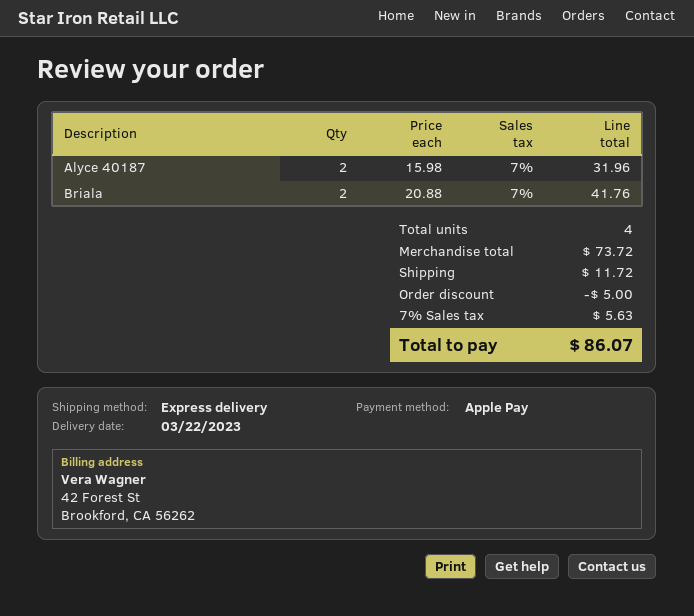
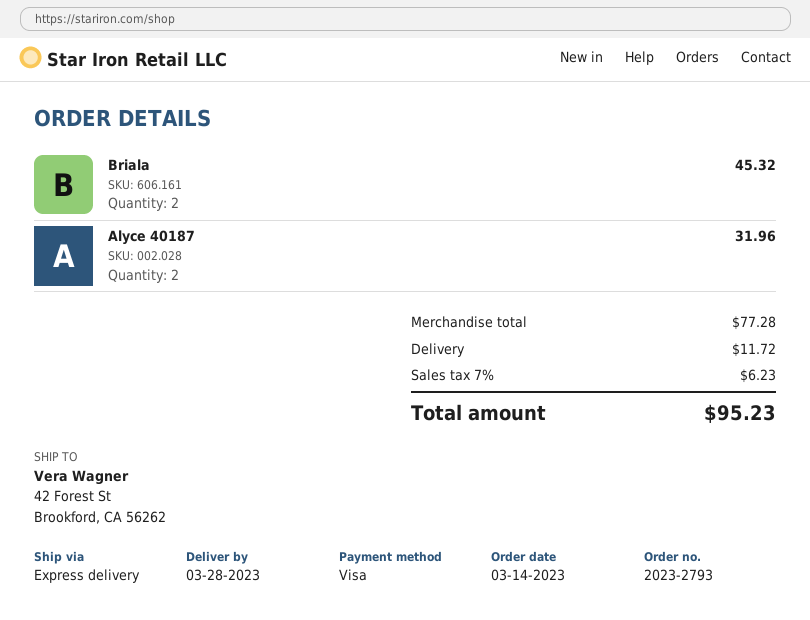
delivery date: 2023-03-22 -> 2023-03-28
payment method: Apple Pay -> Visa
Briala: 2 for 41.76 -> 2 for 45.32
subtotal: 73.72 -> 77.28
discount: 5.00 -> none
tax: 7% = 5.63 -> 7% = 6.23
total: 86.07 -> 95.23

